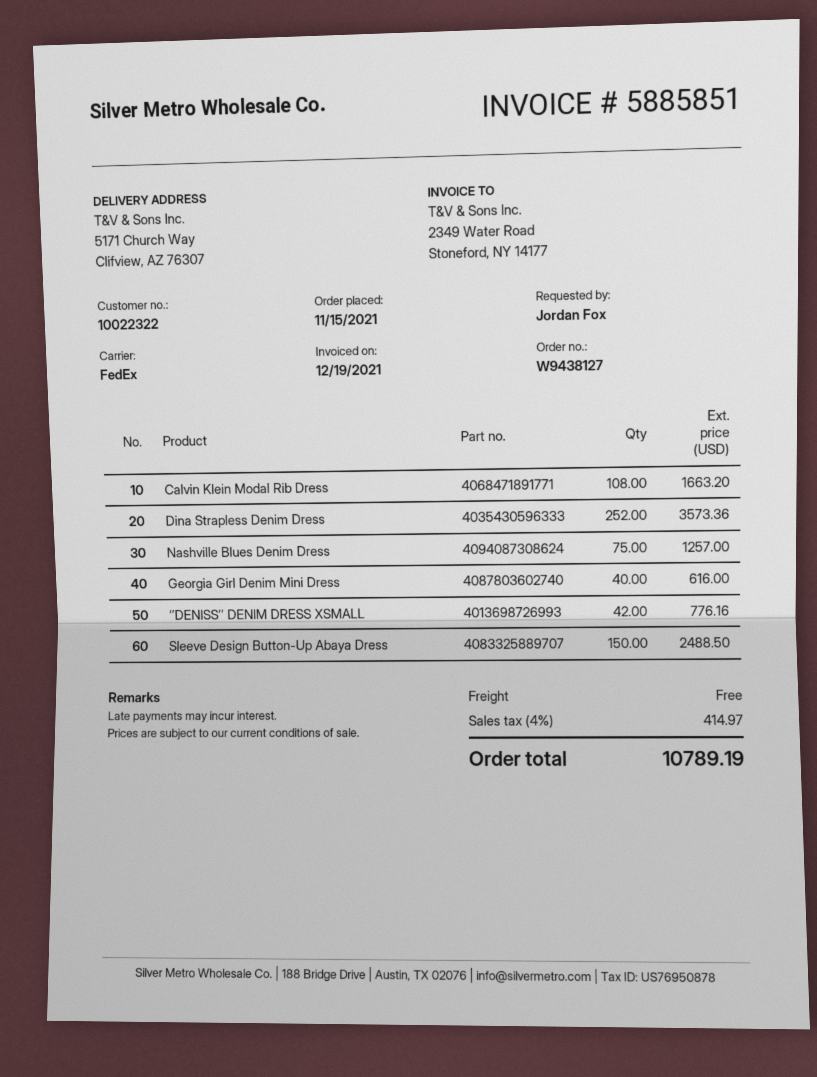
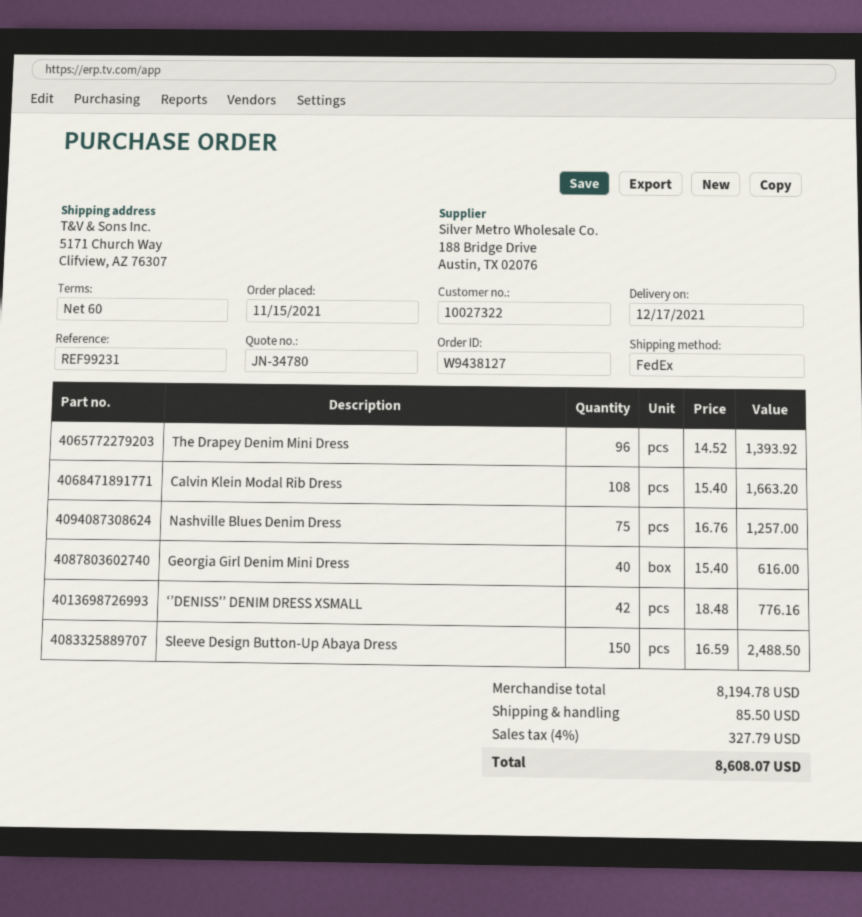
customer number: 10022322 -> 10027322
Dina Strapless Denim Dress: 252 for 3573.36 -> none
The Drapey Denim Mini Dress: none -> 96 for 1393.92
shipping: 0.00 -> 85.50
tax: 4% = 414.97 -> 4% = 327.79
total: 10789.19 -> 8608.07

